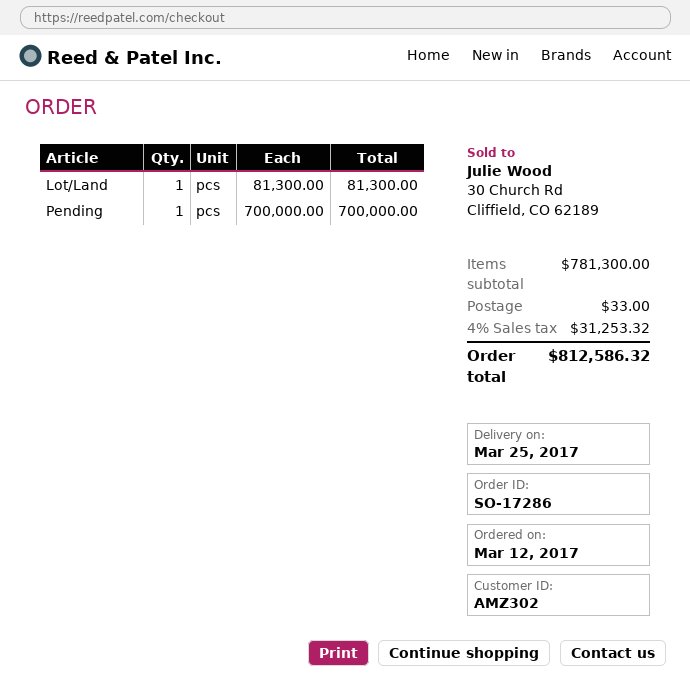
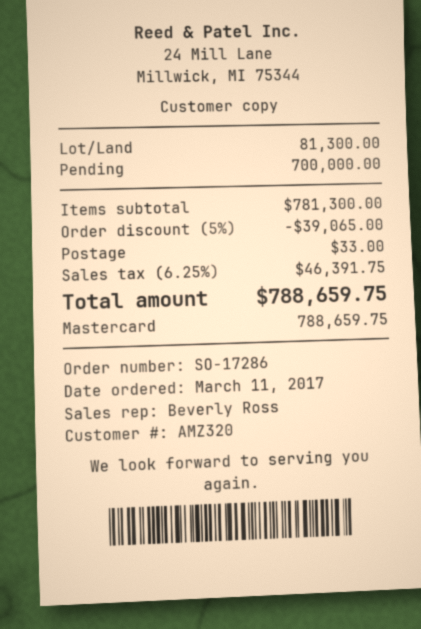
order date: 2017-03-12 -> 2017-03-11
customer number: AMZ302 -> AMZ320
discount: none -> 5% = 39065.00
tax: 4% = 31253.32 -> 6.25% = 46391.75
total: 812586.32 -> 788659.75

